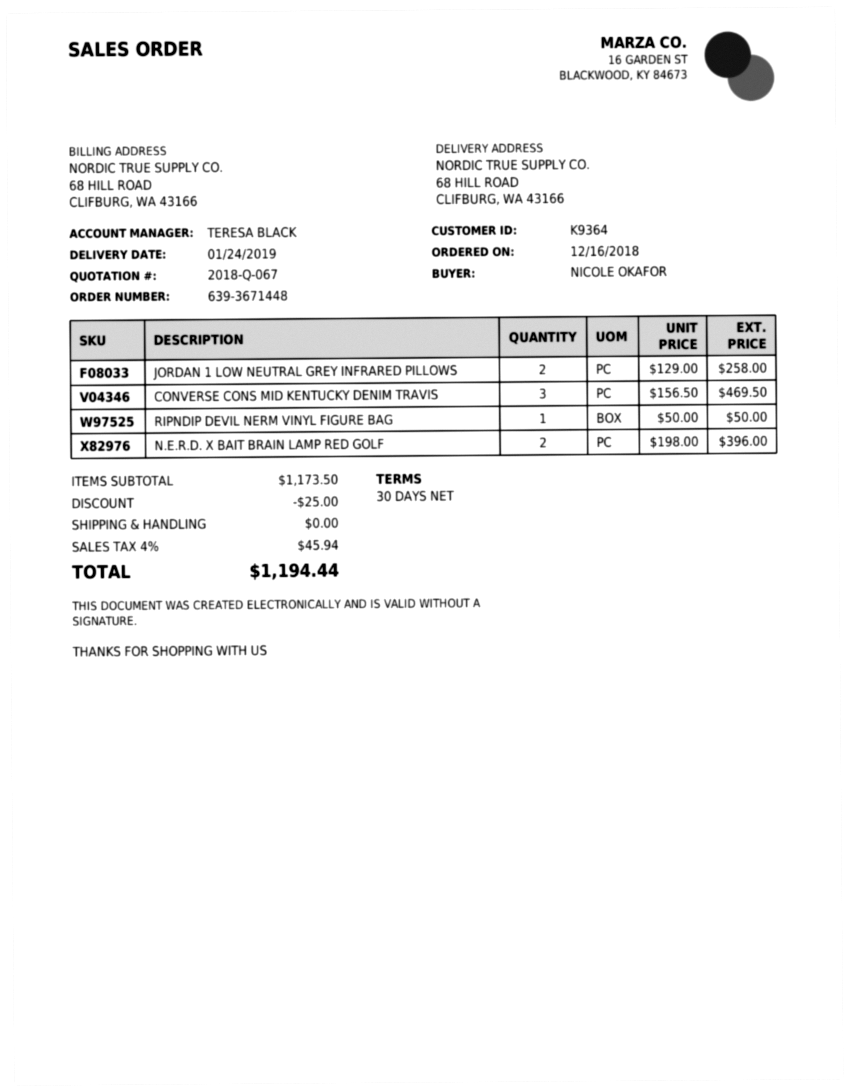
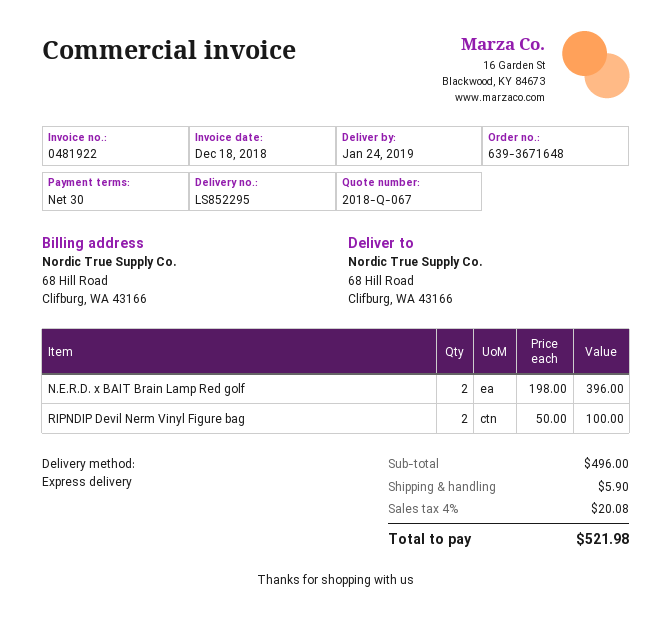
order number: 639-3671448 -> 639-3671648
JORDAN 1 LOW NEUTRAL GREY INFRARED PILLOWS: 2 x 129.00 = 258.00 -> none
CONVERSE CONS MID KENTUCKY DENIM TRAVIS: 3 x 156.50 = 469.50 -> none
RIPNDIP DEVIL NERM VINYL FIGURE BAG: 1 x 50.00 = 50.00 -> 2 x 50.00 = 100.00
subtotal: 1173.50 -> 496.00
discount: 25.00 -> none
shipping: 0.00 -> 5.90
tax: 4% = 45.94 -> 4% = 20.08
total: 1194.44 -> 521.98

